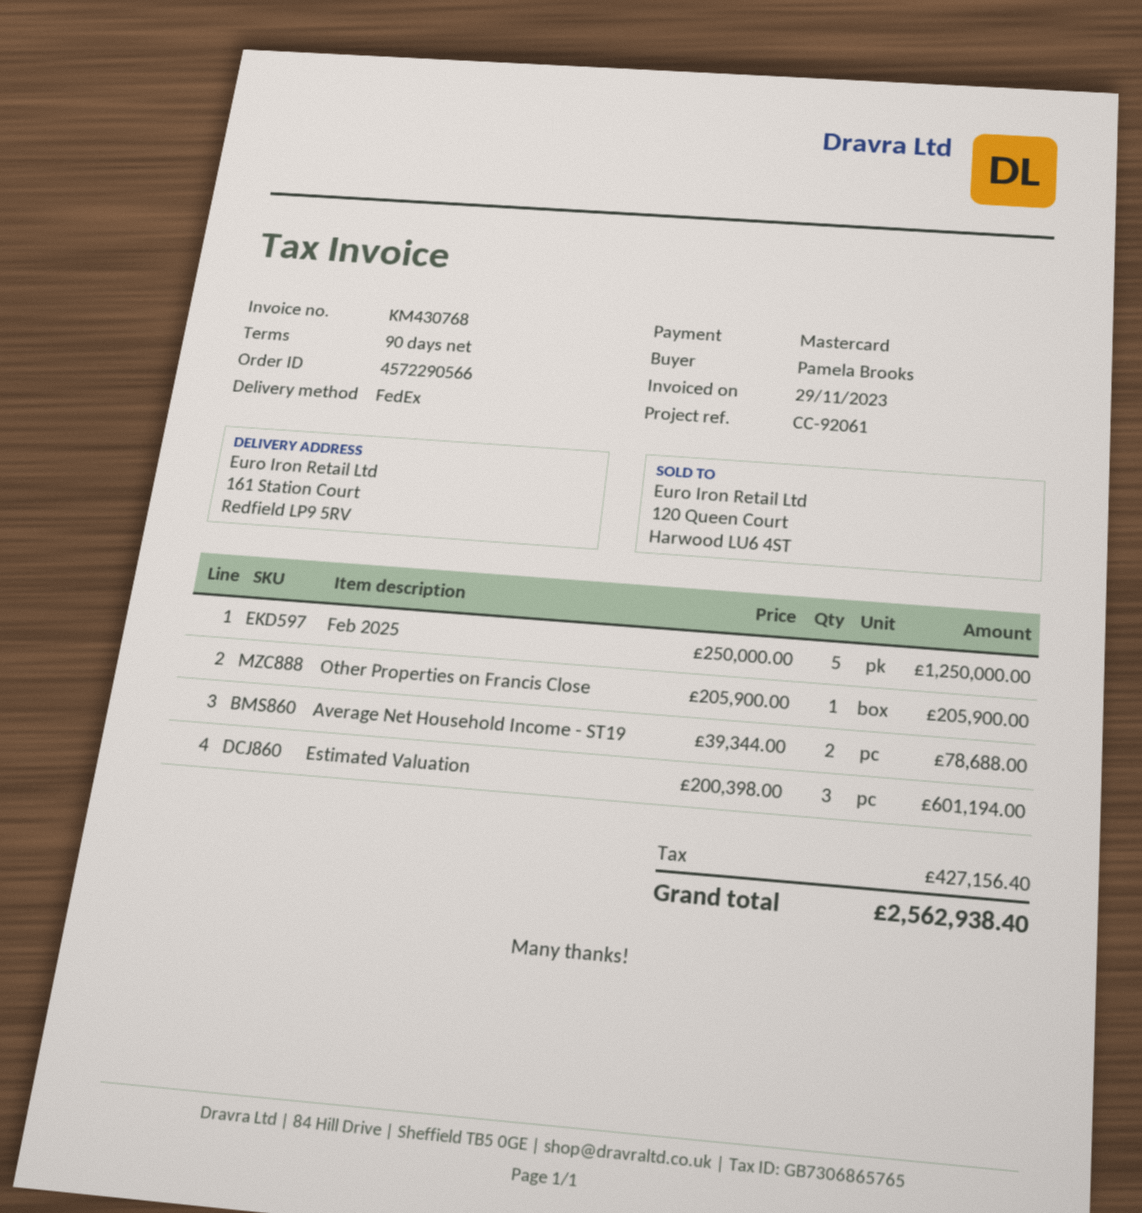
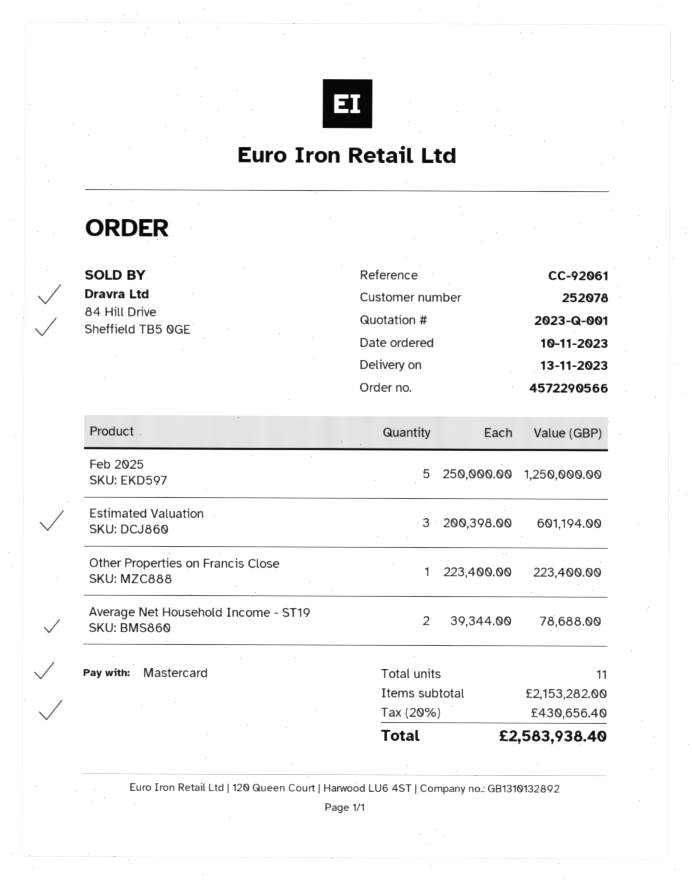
Other Properties on Francis Close: 1 x 205900.00 = 205900.00 -> 1 x 223400.00 = 223400.00
tax: 427156.40 -> 430656.40
total: 2562938.40 -> 2583938.40

